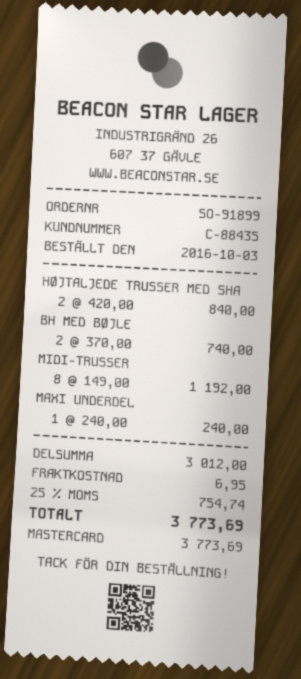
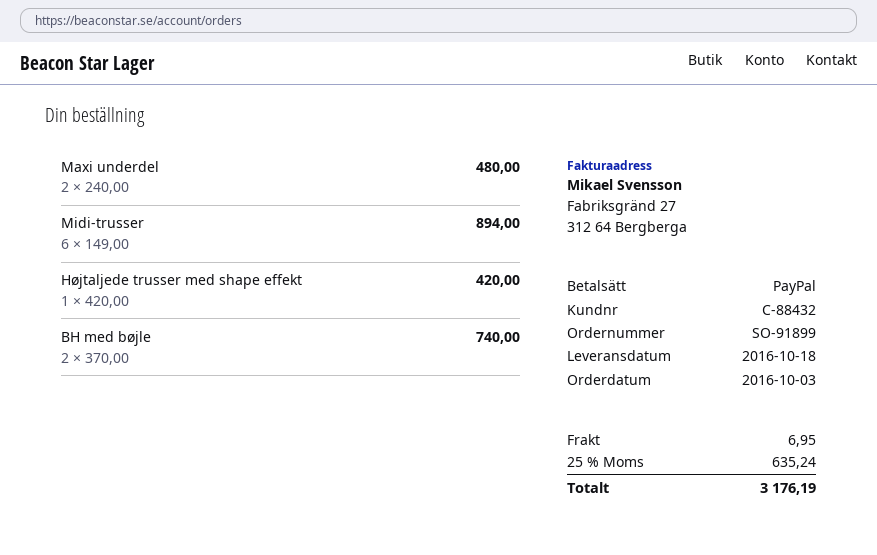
customer number: C-88435 -> C-88432
payment method: Mastercard -> PayPal
HØJTALJEDE TRUSSER MED SHA: 2 x 420.00 = 840.00 -> 1 x 420.00 = 420.00
MIDI-TRUSSER: 8 x 149.00 = 1192.00 -> 6 x 149.00 = 894.00
MAXI UNDERDEL: 1 x 240.00 = 240.00 -> 2 x 240.00 = 480.00
tax: 25% = 754.74 -> 25% = 635.24
total: 3773.69 -> 3176.19

